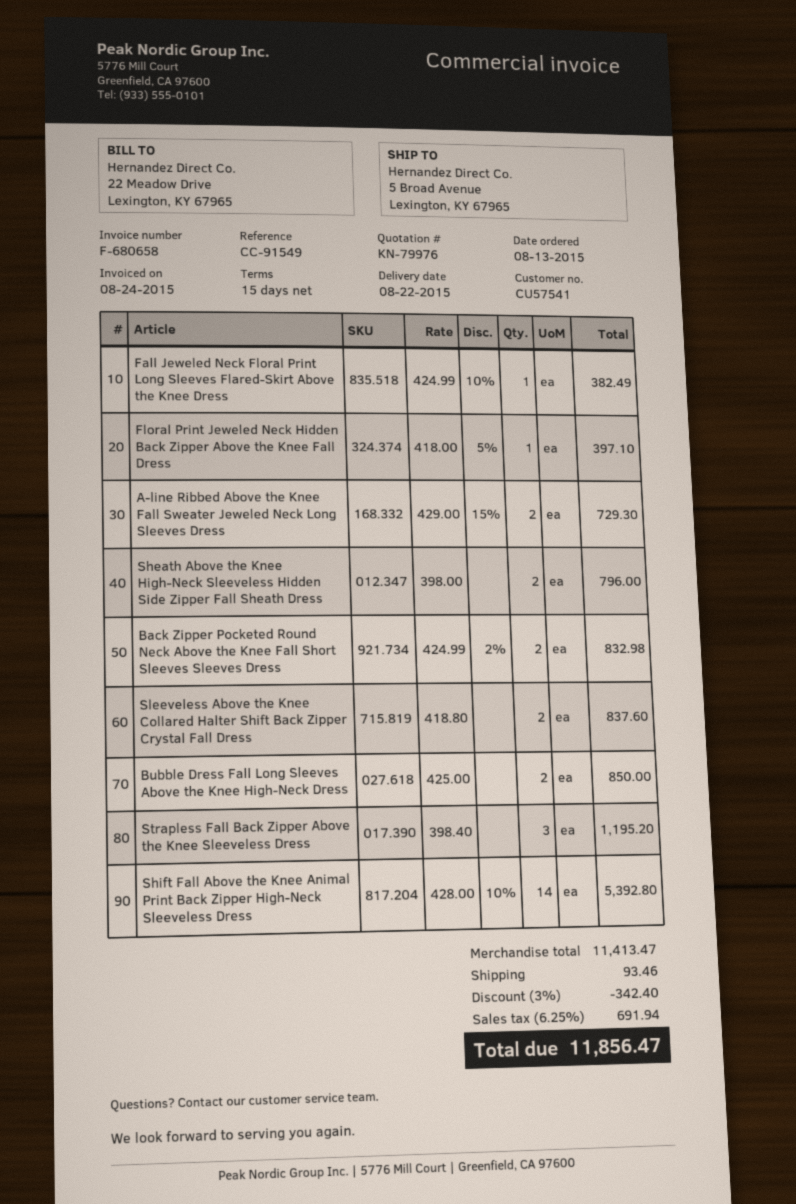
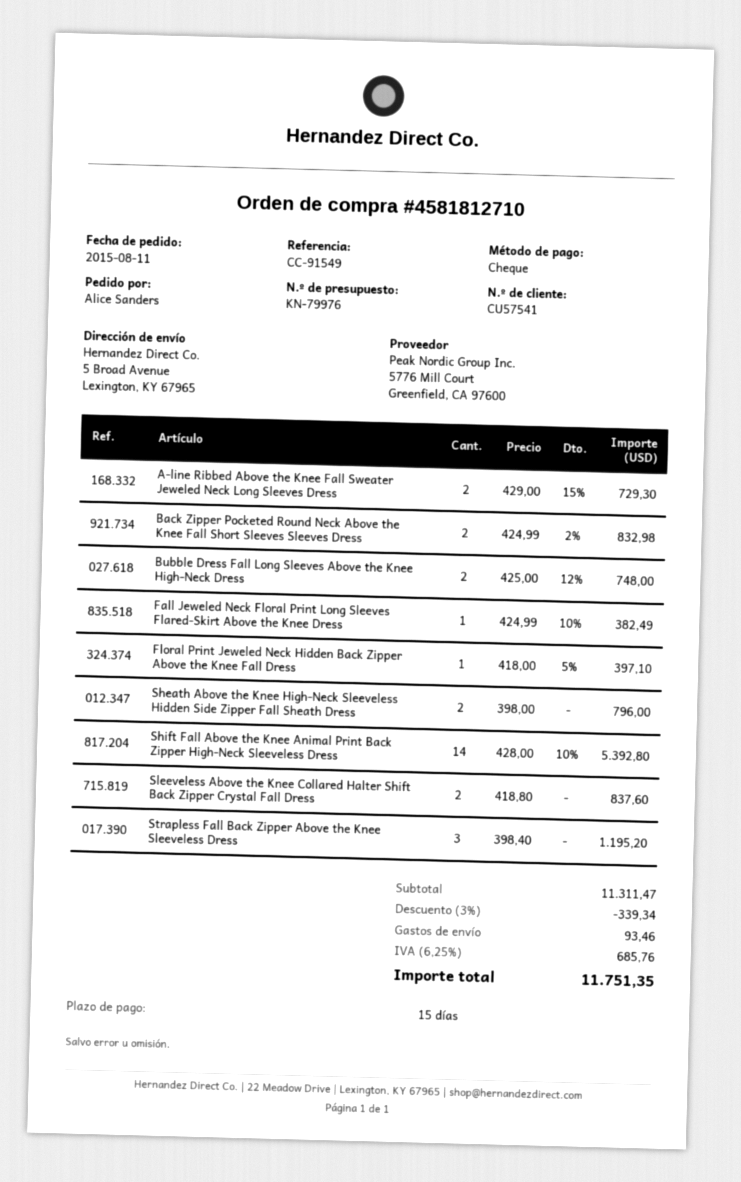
order date: 2015-08-13 -> 2015-08-11
Bubble Dress Fall Long Sleeves Above the Knee High-Neck Dress: 2 x 425.00 = 850.00 -> 2 x 425.00 - 12% = 748.00
subtotal: 11413.47 -> 11311.47
discount: 3% = 342.40 -> 3% = 339.34
tax: 6.25% = 691.94 -> 6.25% = 685.76
total: 11856.47 -> 11751.35

